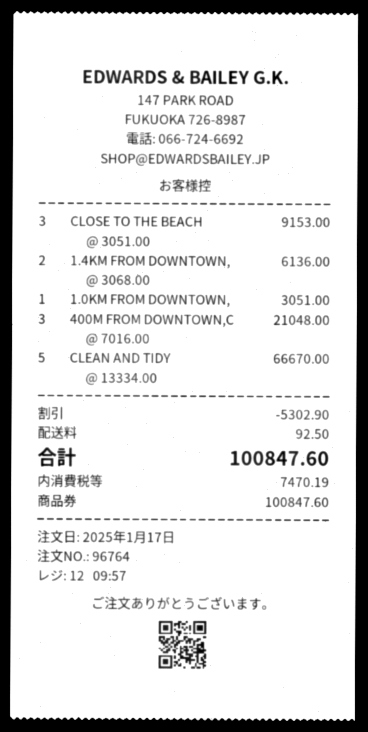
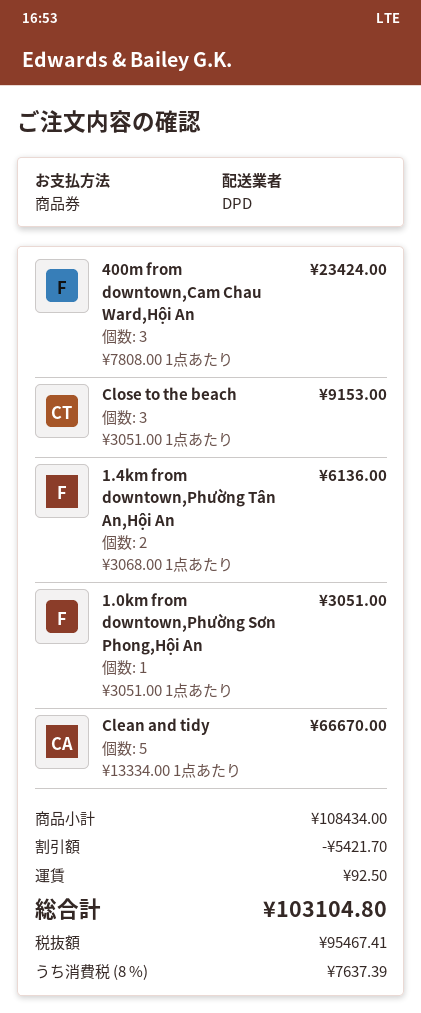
400M FROM DOWNTOWN,C: 3 x 7016.00 = 21048.00 -> 3 x 7808.00 = 23424.00
discount: 5302.90 -> 5421.70
tax: 7470.19 -> 7637.39
total: 100847.60 -> 103104.80

